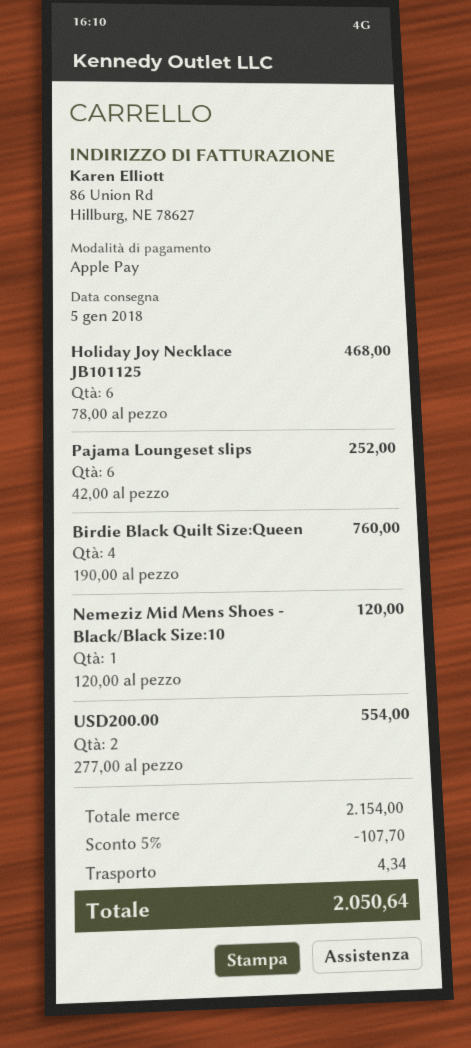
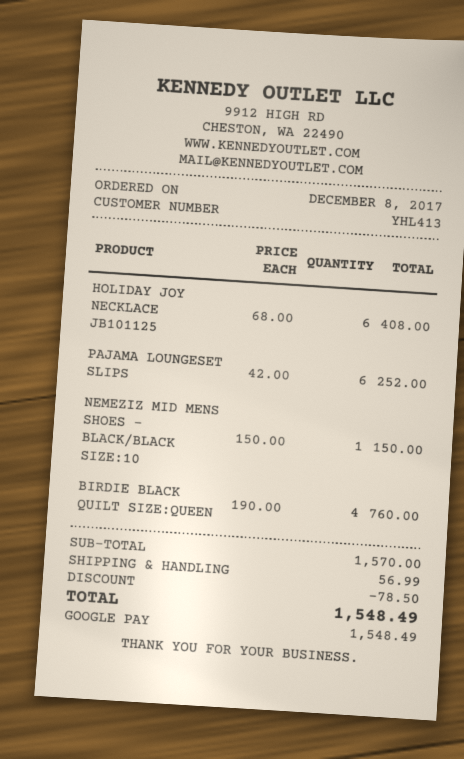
payment method: Apple Pay -> Google Pay
Holiday Joy Necklace JB101125: 6 x 78.00 = 468.00 -> 6 x 68.00 = 408.00
Nemeziz Mid Mens Shoes - Black/Black Size:10: 1 x 120.00 = 120.00 -> 1 x 150.00 = 150.00
USD200.00: 2 x 277.00 = 554.00 -> none
subtotal: 2154.00 -> 1570.00
discount: 107.70 -> 78.50
shipping: 4.34 -> 56.99
total: 2050.64 -> 1548.49

